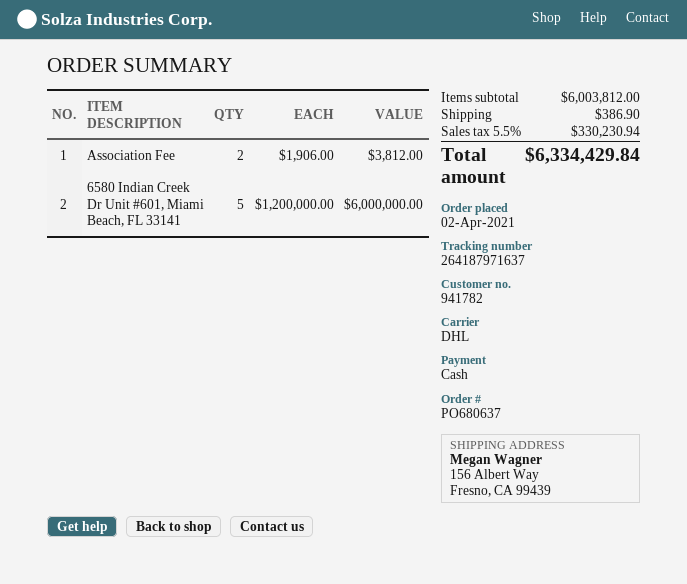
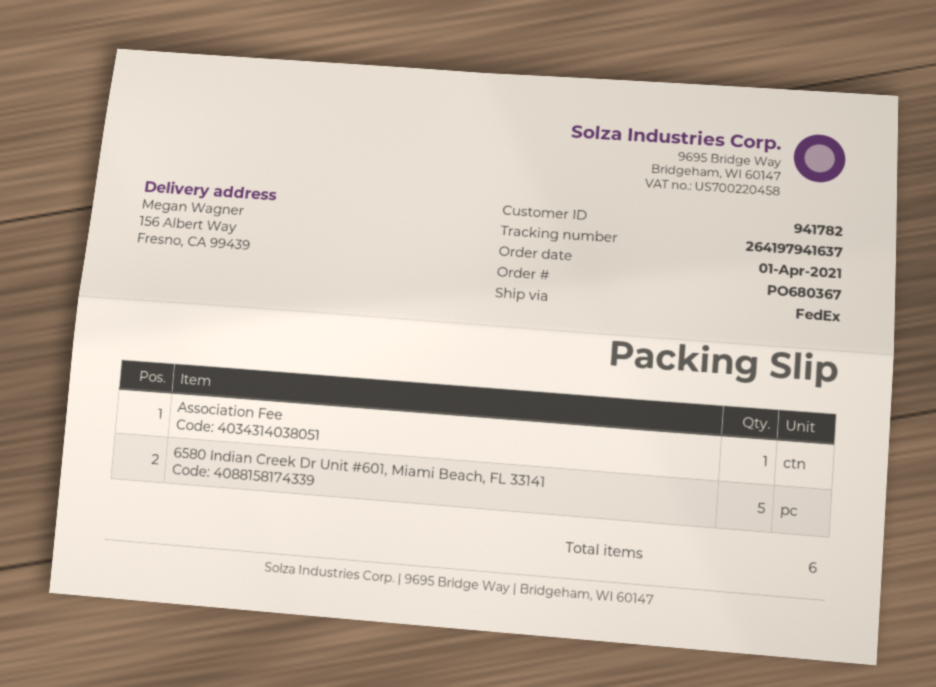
order number: PO680637 -> PO680367
order date: 2021-04-02 -> 2021-04-01
shipping method: DHL -> FedEx
tracking number: 264187971637 -> 264197941637
Association Fee: 2 -> 1

